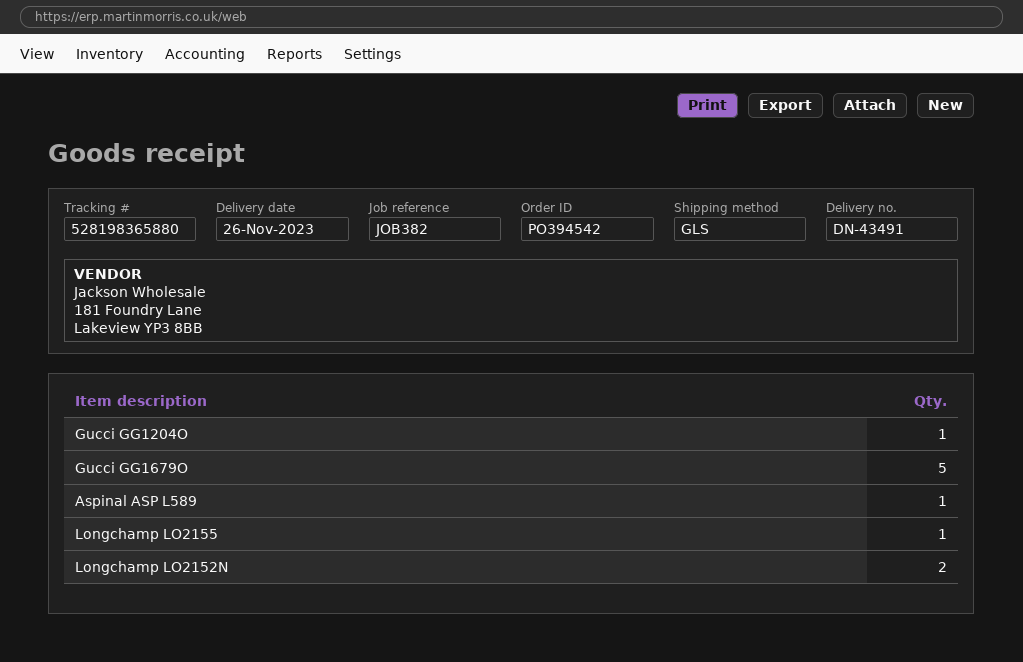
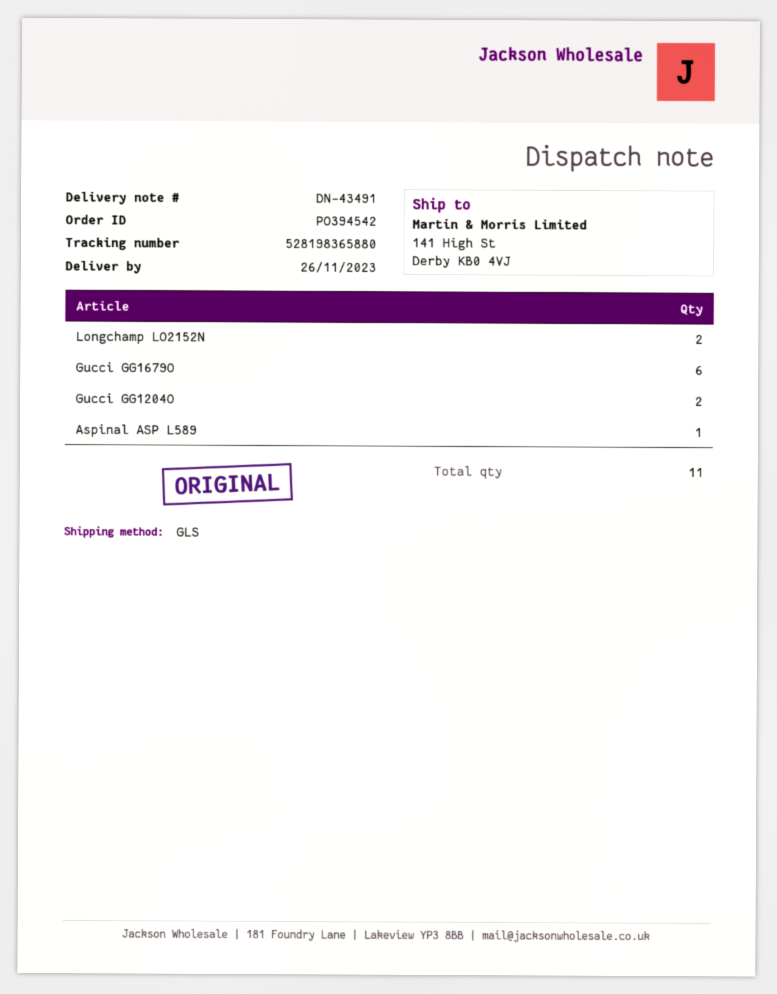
Gucci GG1204O: 1 -> 2
Gucci GG1679O: 5 -> 6
Longchamp LO2155: 1 -> none

